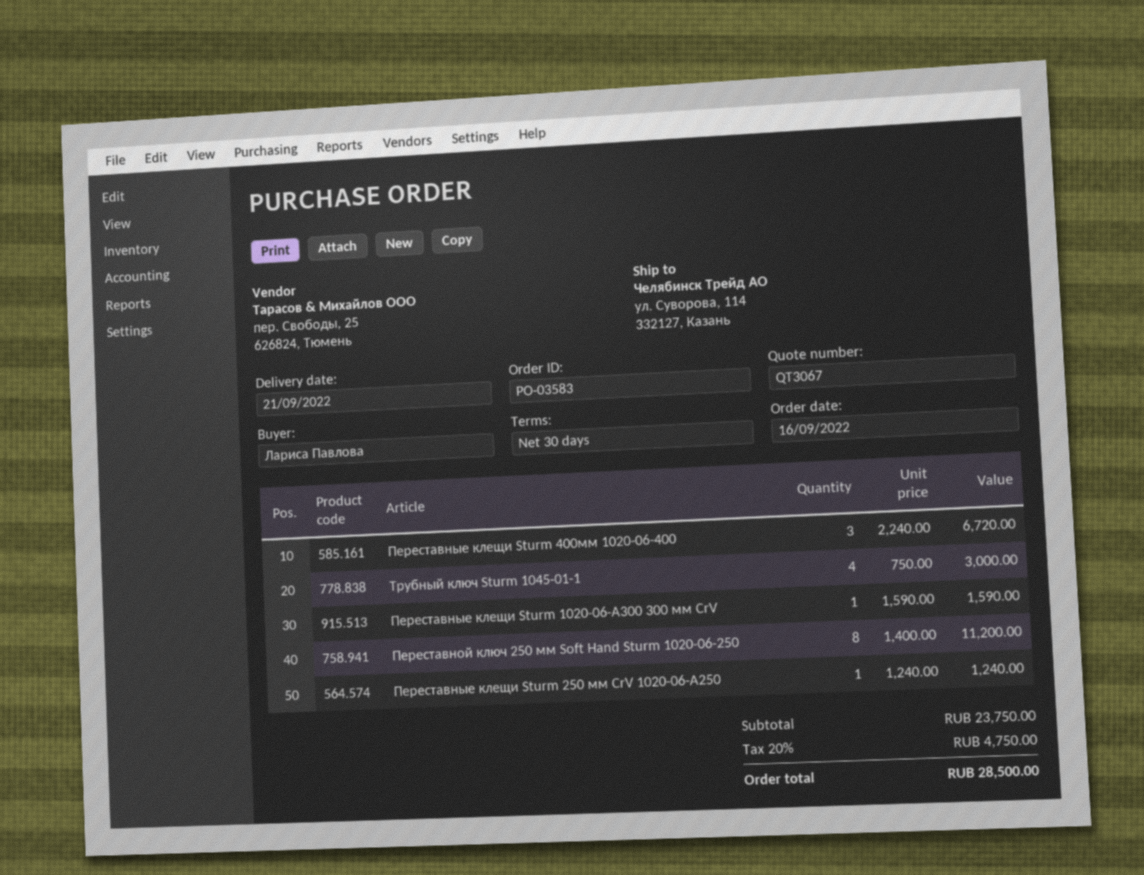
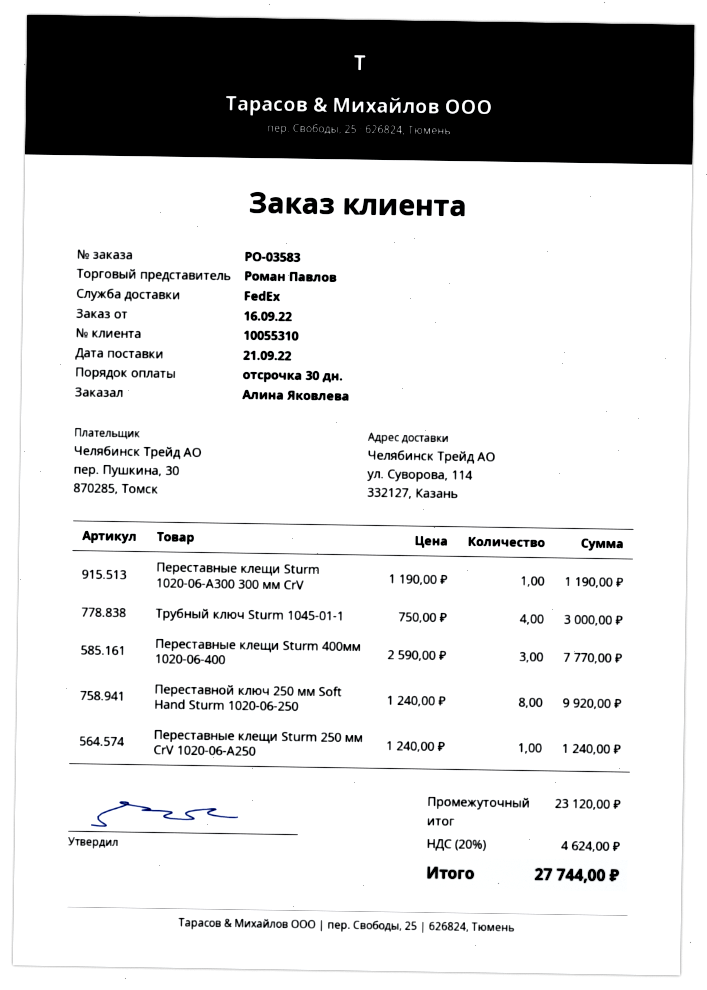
ordered by: Лариса Павлова -> Алина Яковлева
Переставные клещи Sturm 400мм 1020-06-400: 3 x 2240.00 = 6720.00 -> 3 x 2590.00 = 7770.00
Переставные клещи Sturm 1020-06-A300 300 мм CrV: 1 x 1590.00 = 1590.00 -> 1 x 1190.00 = 1190.00
Переставной ключ 250 мм Soft Hand Sturm 1020-06-250: 8 x 1400.00 = 11200.00 -> 8 x 1240.00 = 9920.00
subtotal: 23750.00 -> 23120.00
tax: 20% = 4750.00 -> 20% = 4624.00
total: 28500.00 -> 27744.00

